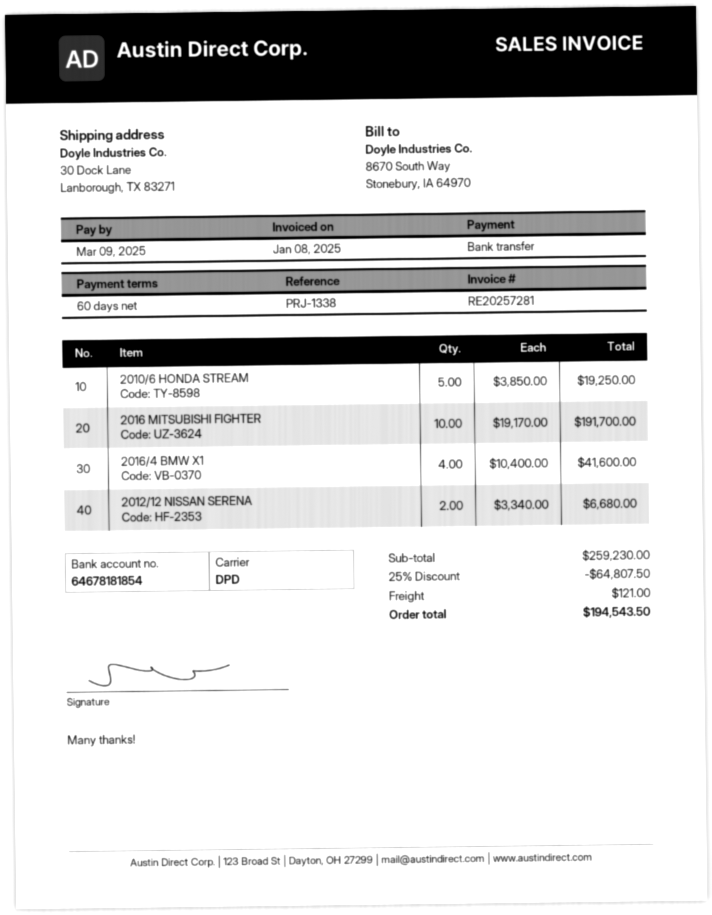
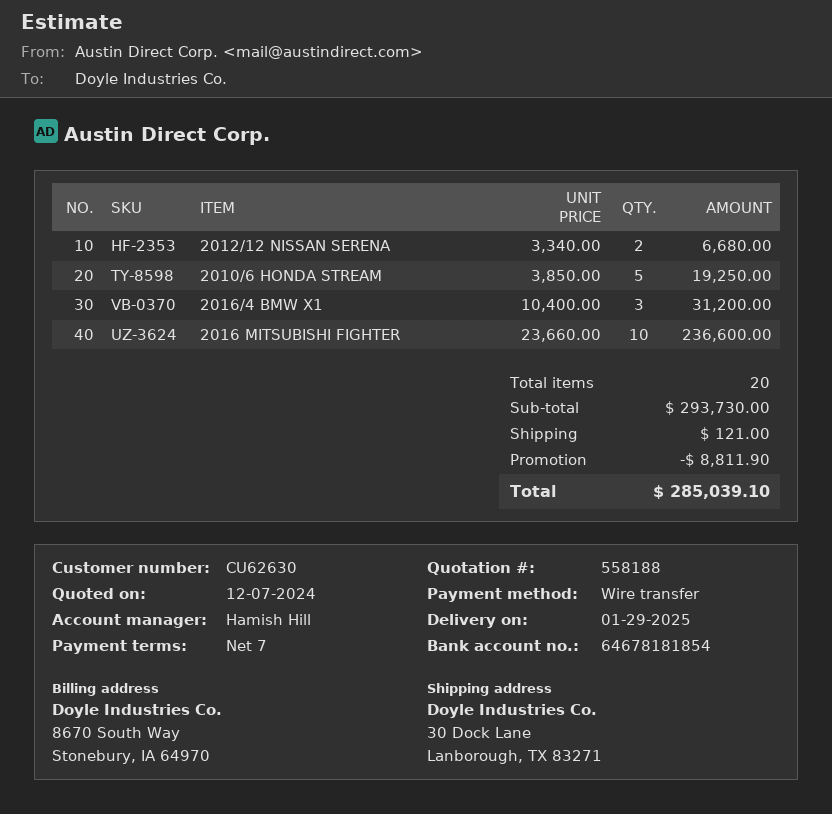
payment terms: 60 days -> 7 days
2016 MITSUBISHI FIGHTER: 10 x 19170.00 = 191700.00 -> 10 x 23660.00 = 236600.00
2016/4 BMW X1: 4 x 10400.00 = 41600.00 -> 3 x 10400.00 = 31200.00
subtotal: 259230.00 -> 293730.00
discount: 64807.50 -> 8811.90
total: 194543.50 -> 285039.10

